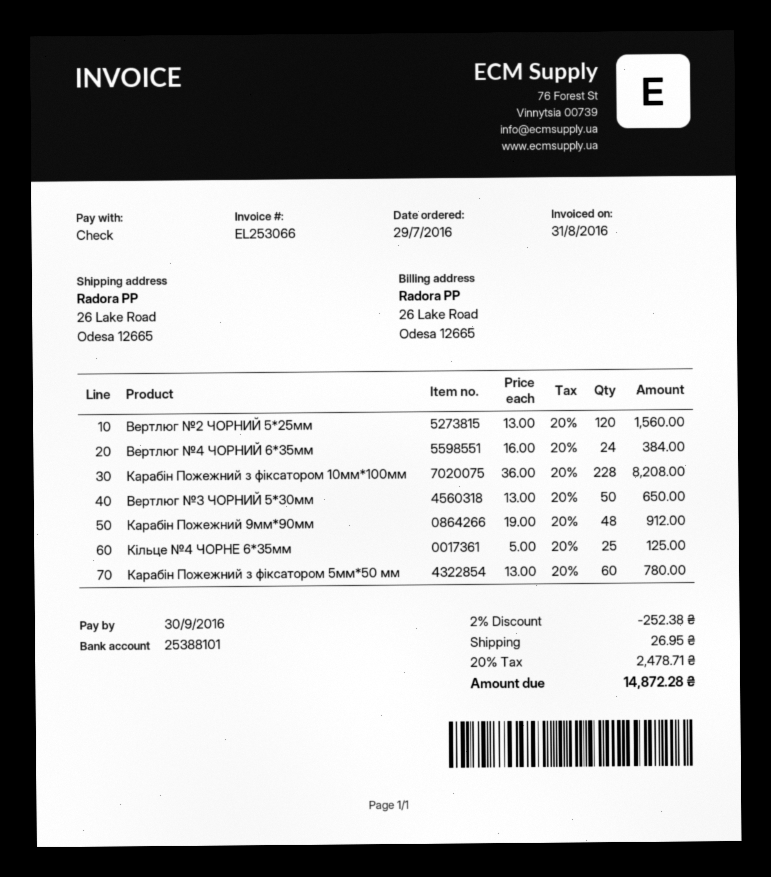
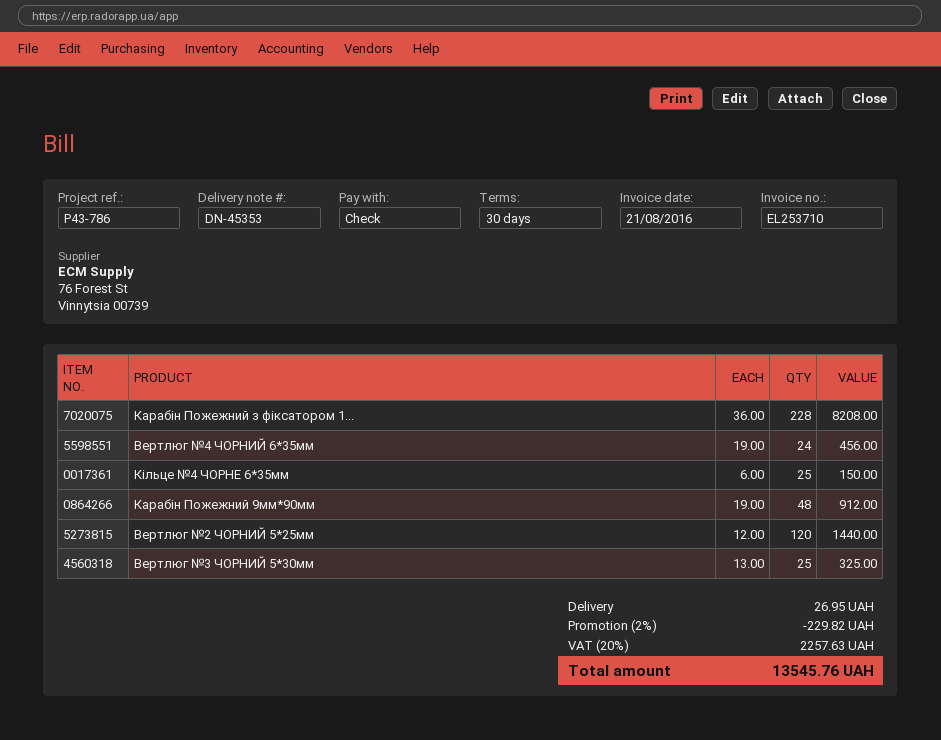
invoice number: EL253066 -> EL253710
invoice date: 2016-08-31 -> 2016-08-21
Вертлюг №2 ЧОРНИЙ 5*25мм: 120 x 13.00 = 1560.00 -> 120 x 12.00 = 1440.00
Вертлюг №4 ЧОРНИЙ 6*35мм: 24 x 16.00 = 384.00 -> 24 x 19.00 = 456.00
Вертлюг №3 ЧОРНИЙ 5*30мм: 50 x 13.00 = 650.00 -> 25 x 13.00 = 325.00
Кільце №4 ЧОРНЕ 6*35мм: 25 x 5.00 = 125.00 -> 25 x 6.00 = 150.00
Карабін Пожежний з фіксатором 5мм*50 мм: 60 x 13.00 = 780.00 -> none
discount: 2% = 252.38 -> 2% = 229.82
tax: 20% = 2478.71 -> 20% = 2257.63
total: 14872.28 -> 13545.76

